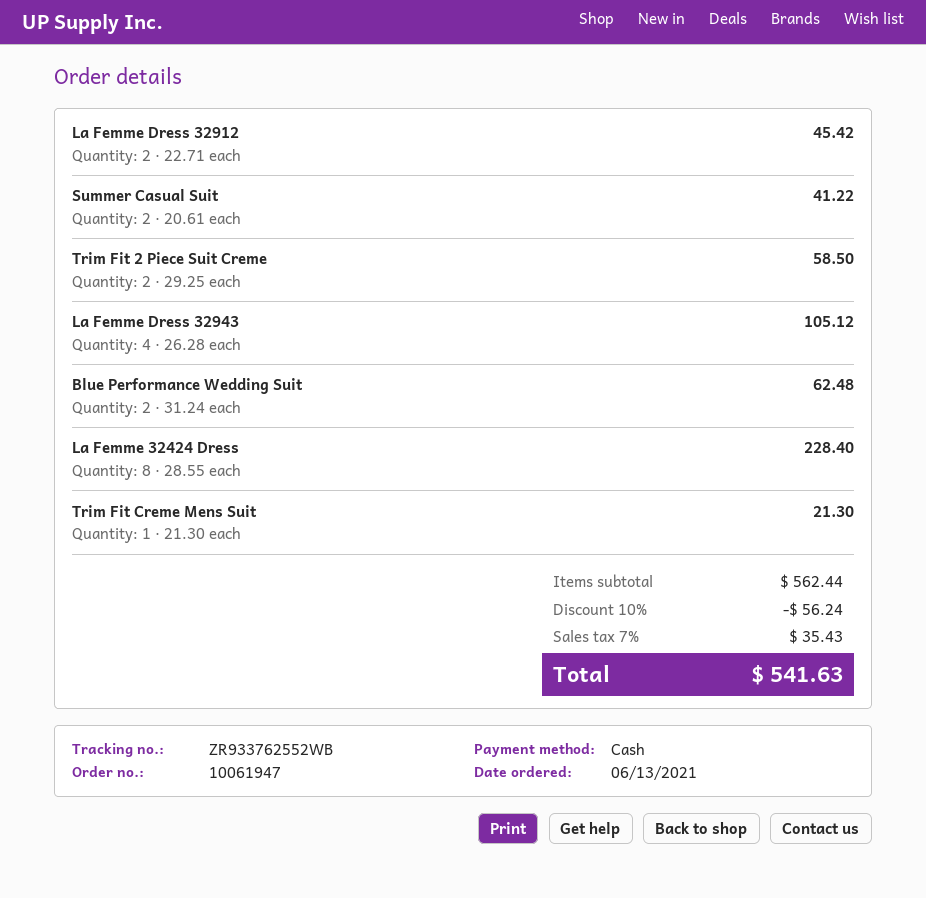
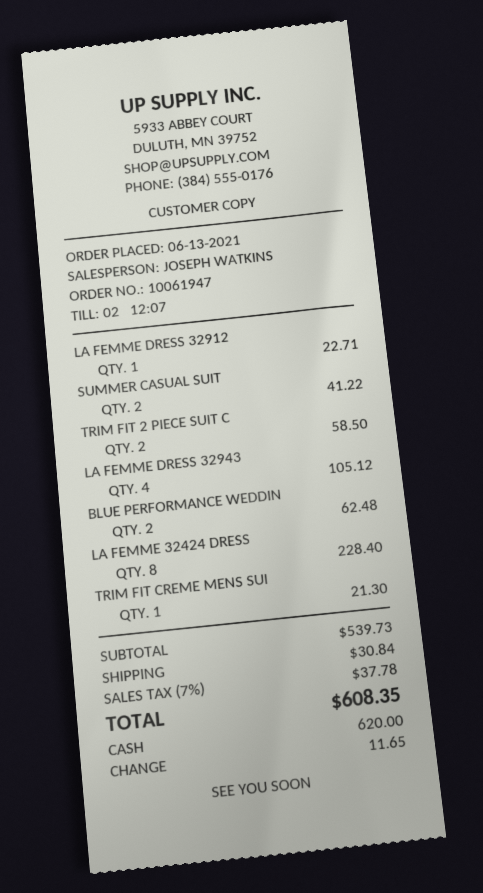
La Femme Dress 32912: 2 for 45.42 -> 1 for 22.71
subtotal: 562.44 -> 539.73
discount: 10% = 56.24 -> none
shipping: none -> 30.84
tax: 7% = 35.43 -> 7% = 37.78
total: 541.63 -> 608.35

